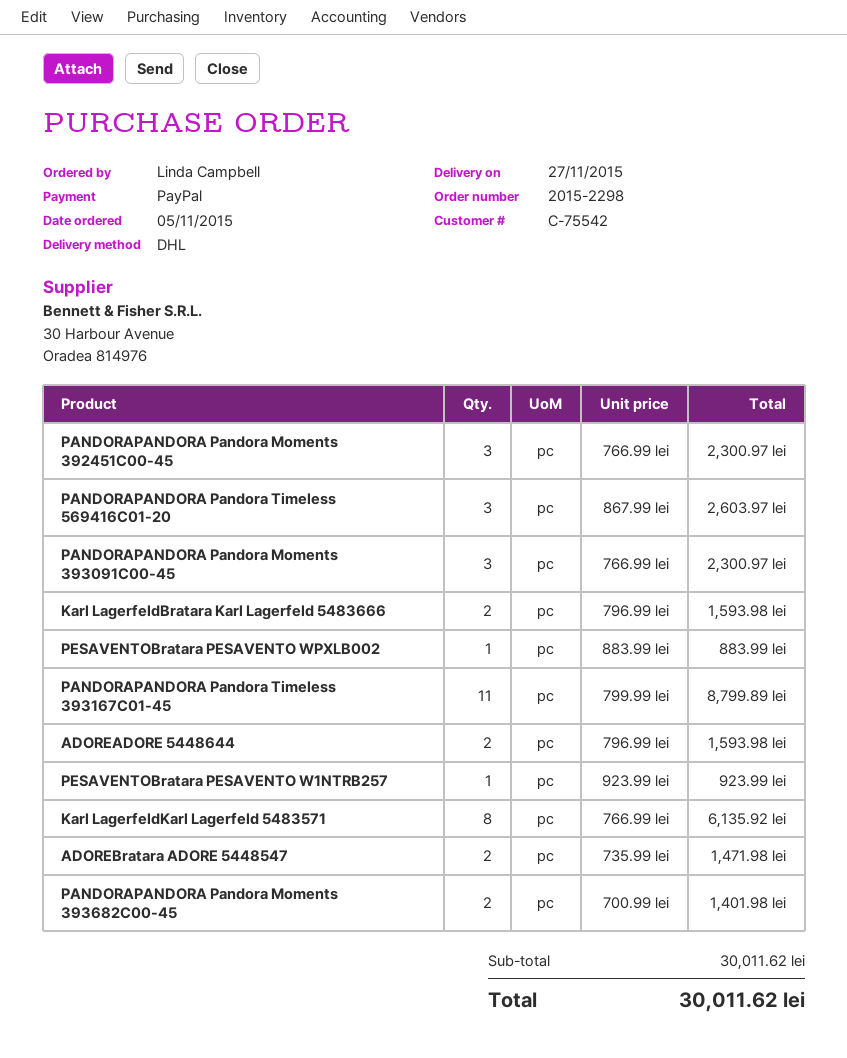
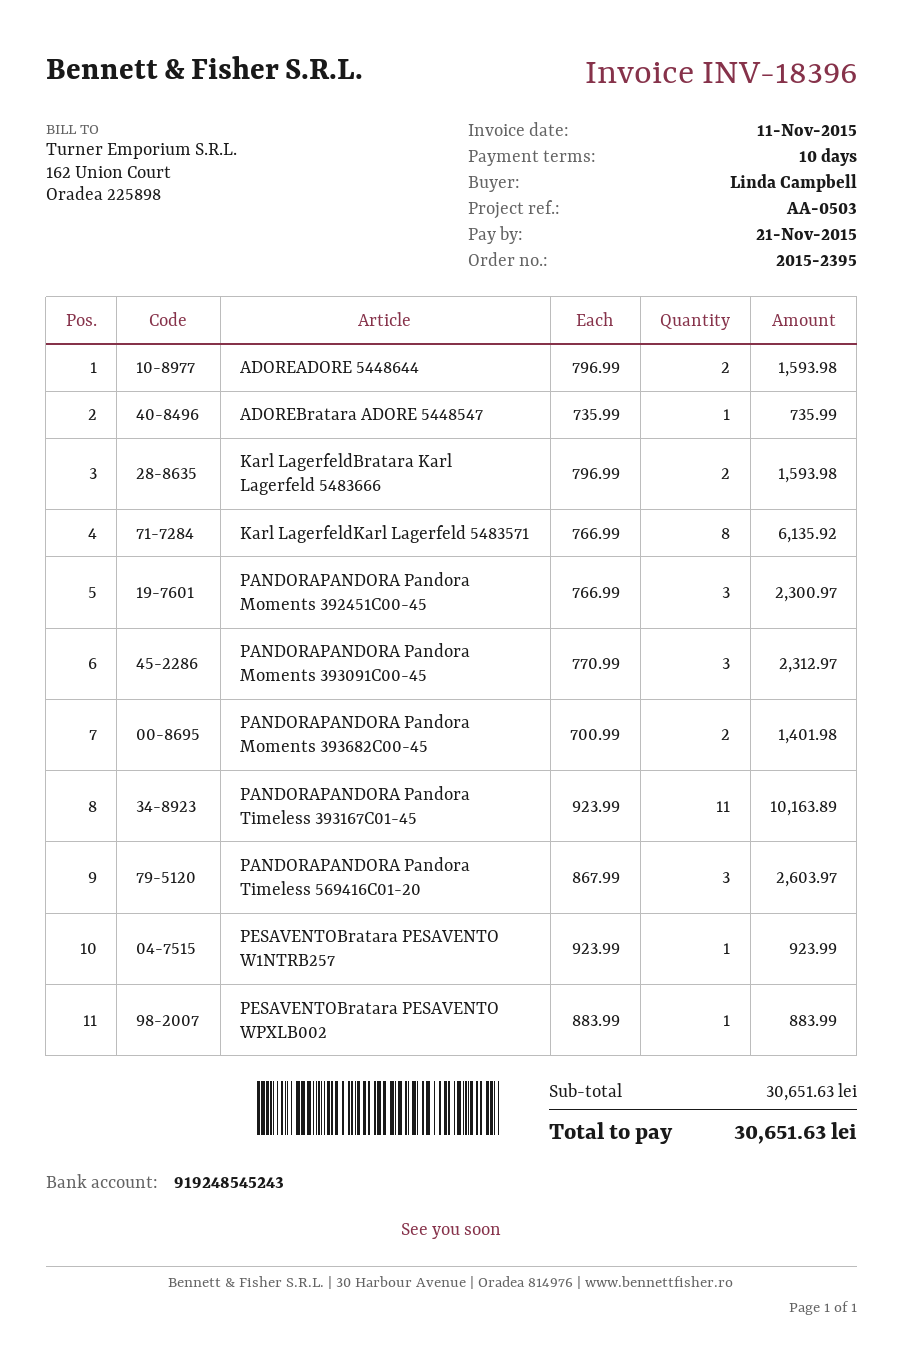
order number: 2015-2298 -> 2015-2395
PANDORAPANDORA Pandora Moments 393091C00-45: 3 x 766.99 = 2300.97 -> 3 x 770.99 = 2312.97
PANDORAPANDORA Pandora Timeless 393167C01-45: 11 x 799.99 = 8799.89 -> 11 x 923.99 = 10163.89
ADOREBratara ADORE 5448547: 2 x 735.99 = 1471.98 -> 1 x 735.99 = 735.99
subtotal: 30011.62 -> 30651.63
total: 30011.62 -> 30651.63

